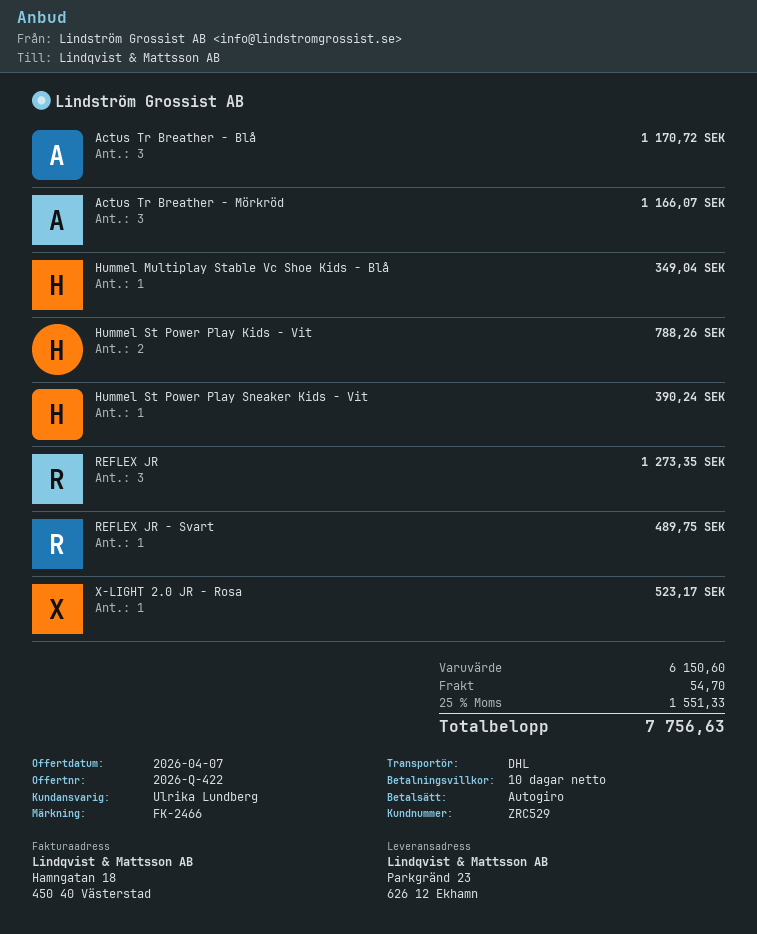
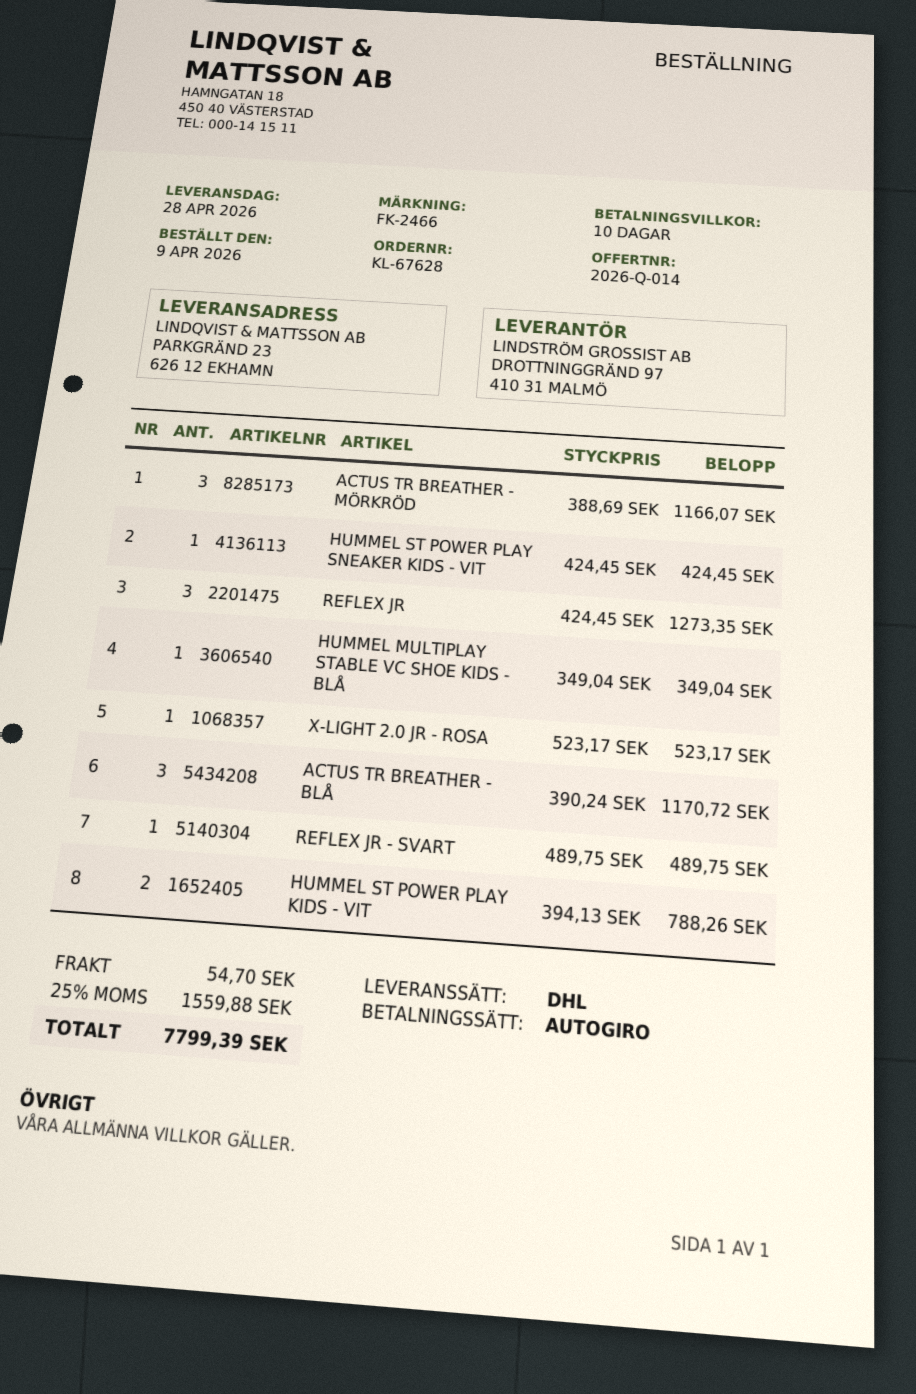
quote number: 2026-Q-422 -> 2026-Q-014
Hummel St Power Play Sneaker Kids - Vit: 1 for 390.24 -> 1 for 424.45
tax: 25% = 1551.33 -> 25% = 1559.88
total: 7756.63 -> 7799.39

